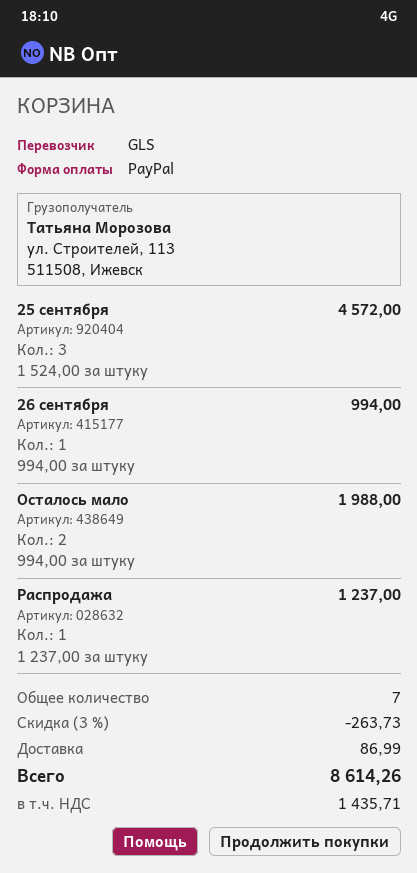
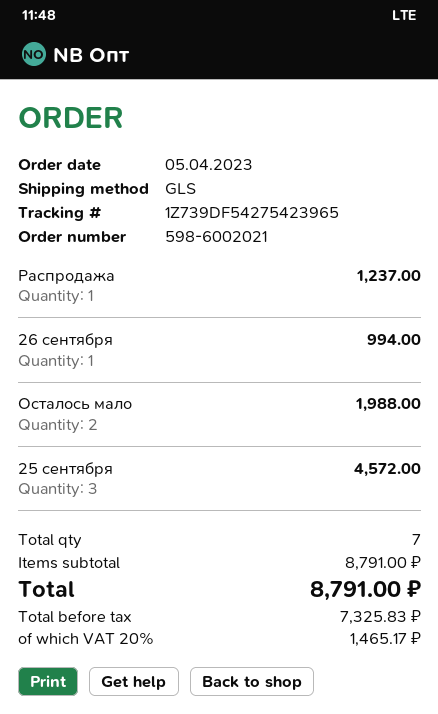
discount: 3% = 263.73 -> none
shipping: 86.99 -> none
tax: 1435.71 -> 1465.17
total: 8614.26 -> 8791.00

